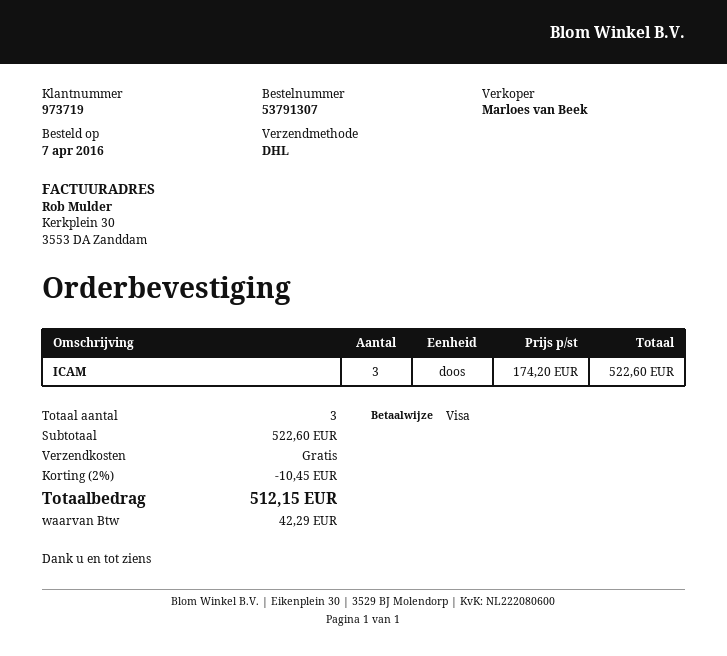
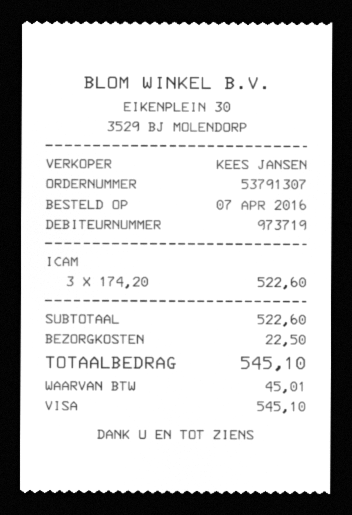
sales rep: Marloes van Beek -> KEES JANSEN
discount: 2% = 10.45 -> none
shipping: 0.00 -> 22.50
tax: 42.29 -> 45.01
total: 512.15 -> 545.10

